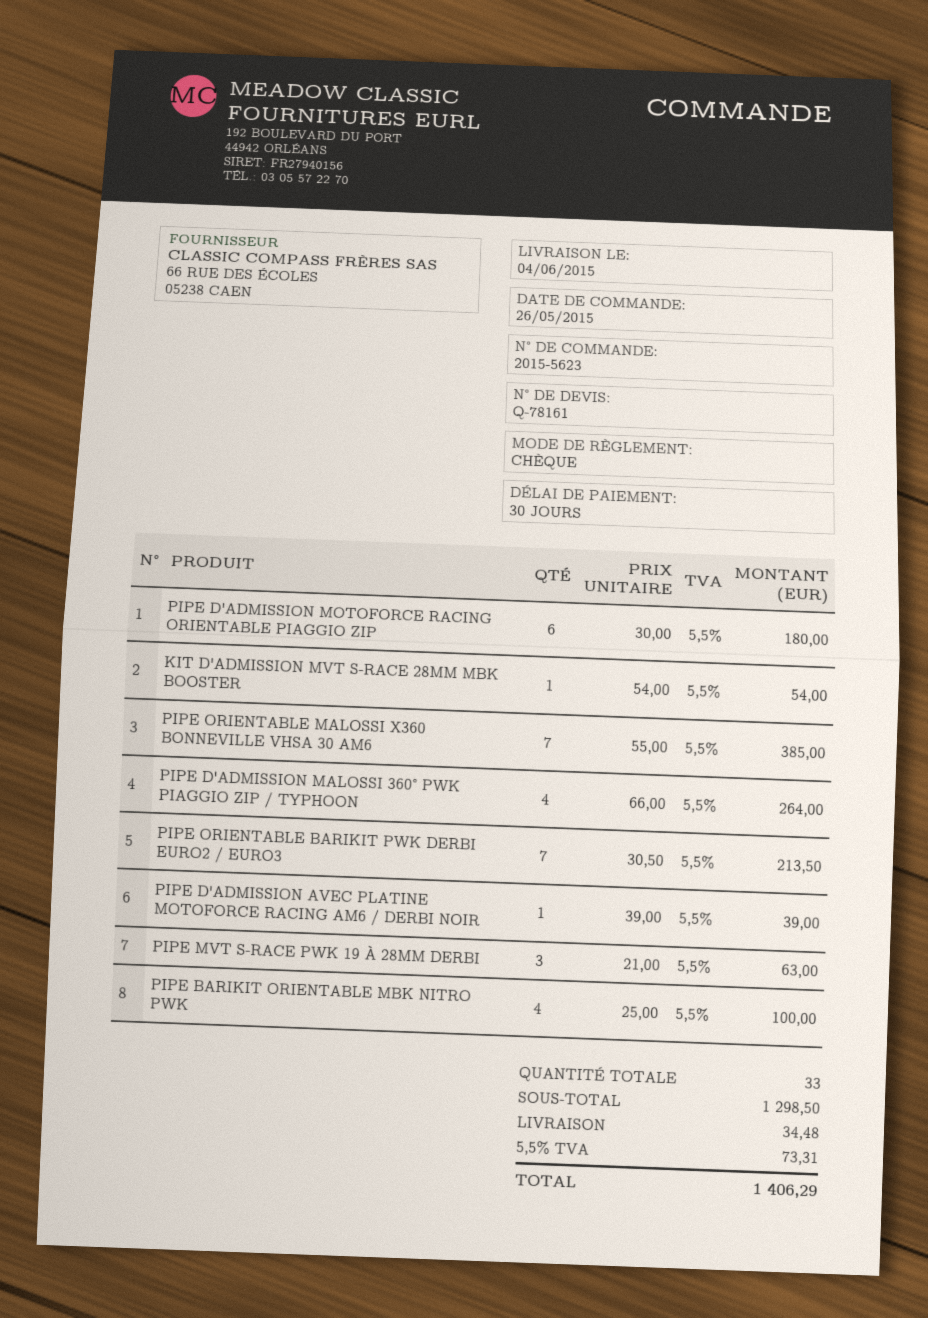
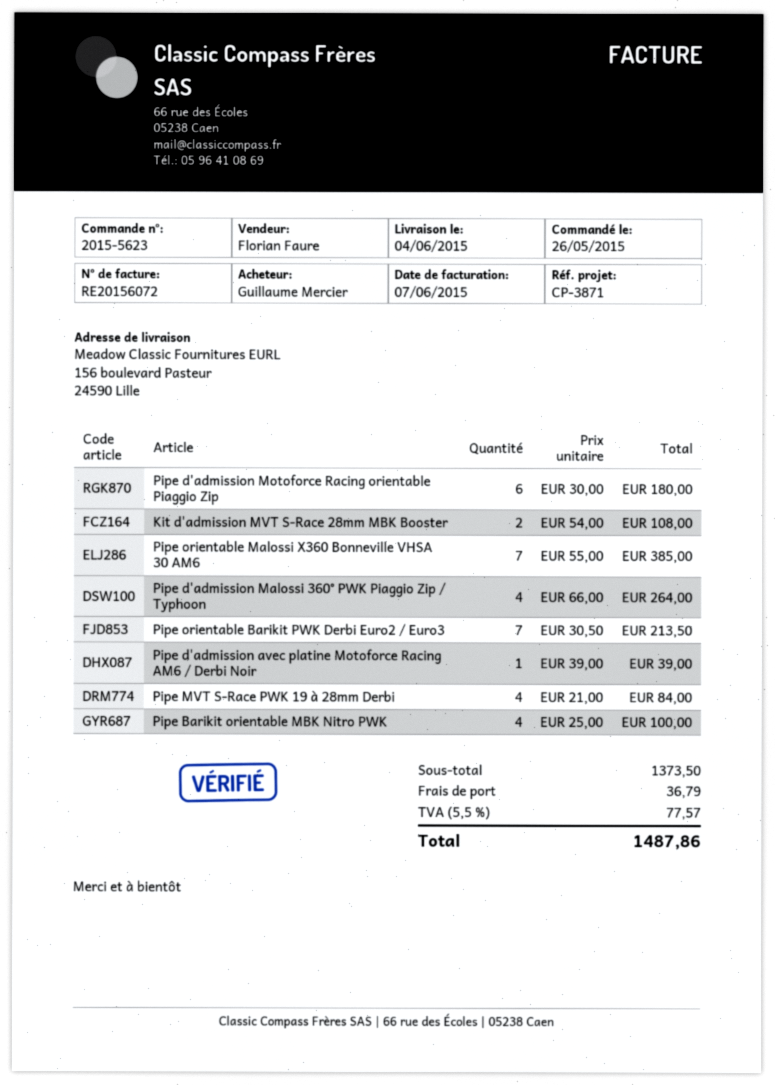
KIT D'ADMISSION MVT S-RACE 28MM MBK BOOSTER: 1 x 54.00 = 54.00 -> 2 x 54.00 = 108.00
PIPE MVT S-RACE PWK 19 À 28MM DERBI: 3 x 21.00 = 63.00 -> 4 x 21.00 = 84.00
subtotal: 1298.50 -> 1373.50
shipping: 34.48 -> 36.79
tax: 5.5% = 73.31 -> 5.5% = 77.57
total: 1406.29 -> 1487.86

